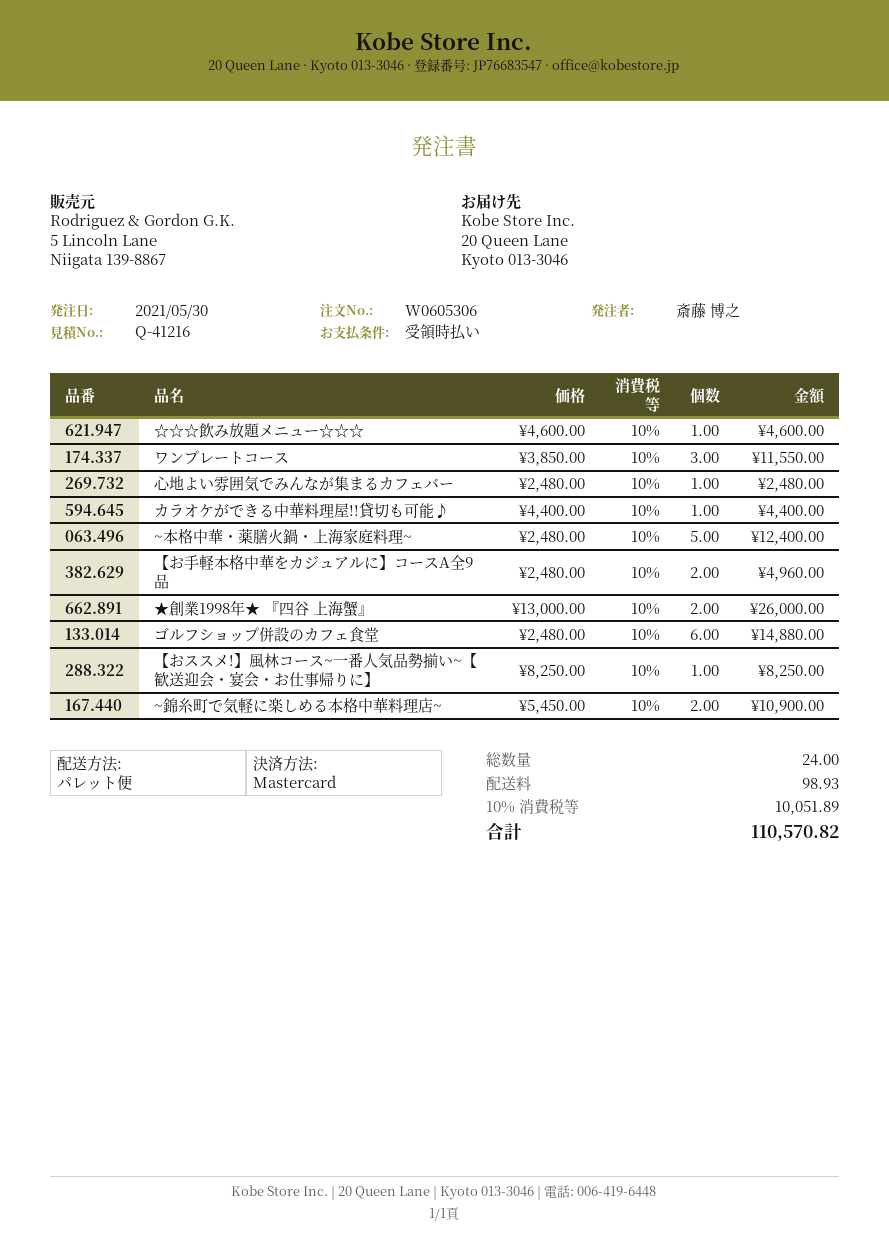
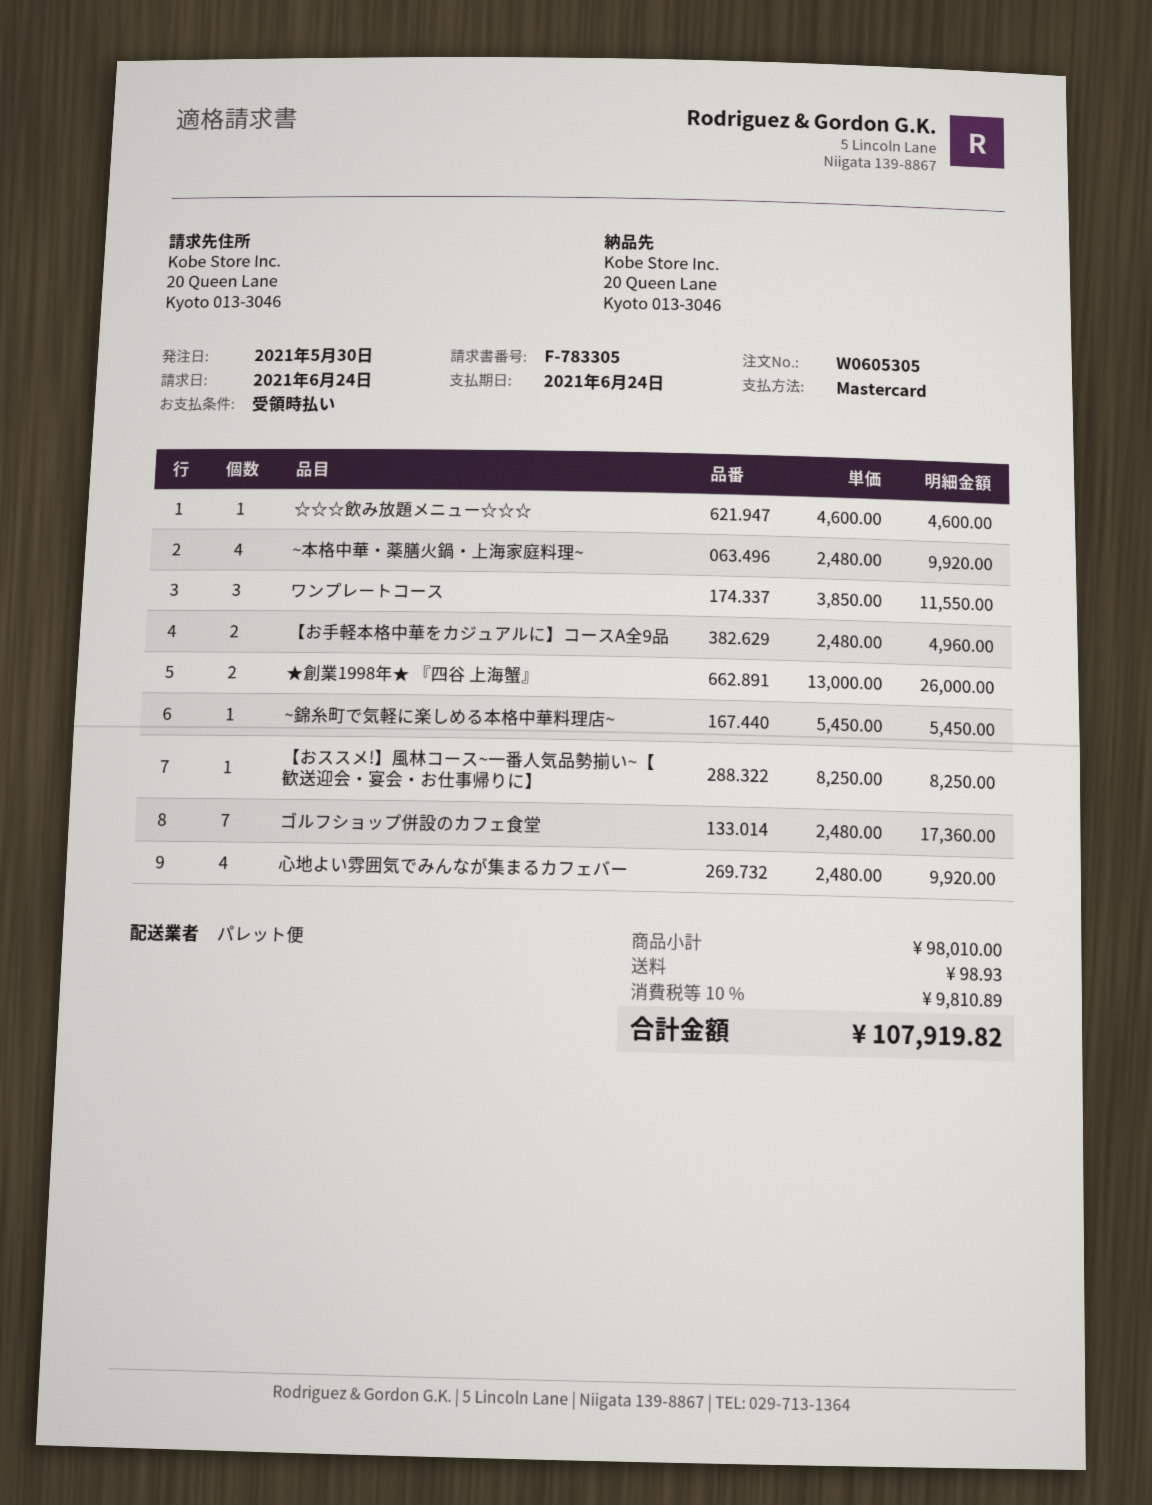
order number: W0605306 -> W0605305
心地よい雰囲気でみんなが集まるカフェバー: 1 x 2480.00 = 2480.00 -> 4 x 2480.00 = 9920.00
カラオケができる中華料理屋!!貸切も可能♪: 1 x 4400.00 = 4400.00 -> none
~本格中華・薬膳火鍋・上海家庭料理~: 5 x 2480.00 = 12400.00 -> 4 x 2480.00 = 9920.00
ゴルフショップ併設のカフェ食堂: 6 x 2480.00 = 14880.00 -> 7 x 2480.00 = 17360.00
~錦糸町で気軽に楽しめる本格中華料理店~: 2 x 5450.00 = 10900.00 -> 1 x 5450.00 = 5450.00
tax: 10% = 10051.89 -> 10% = 9810.89
total: 110570.82 -> 107919.82

